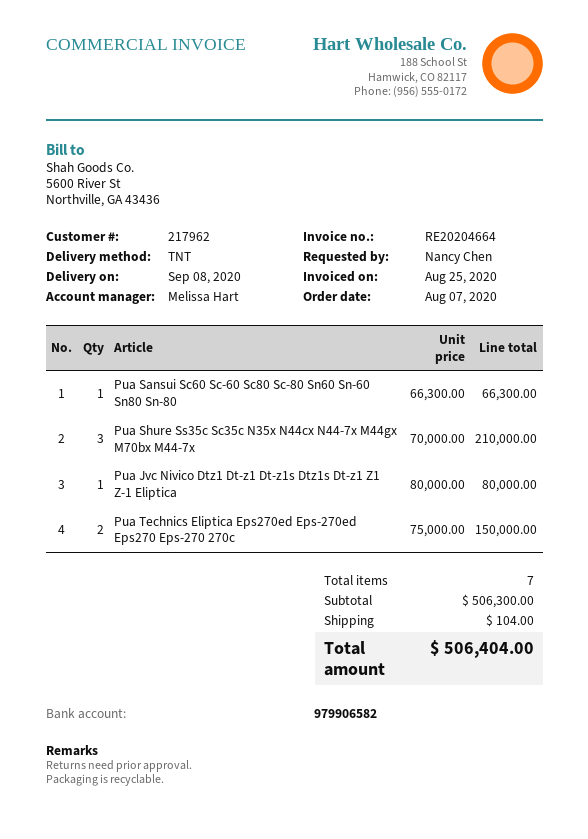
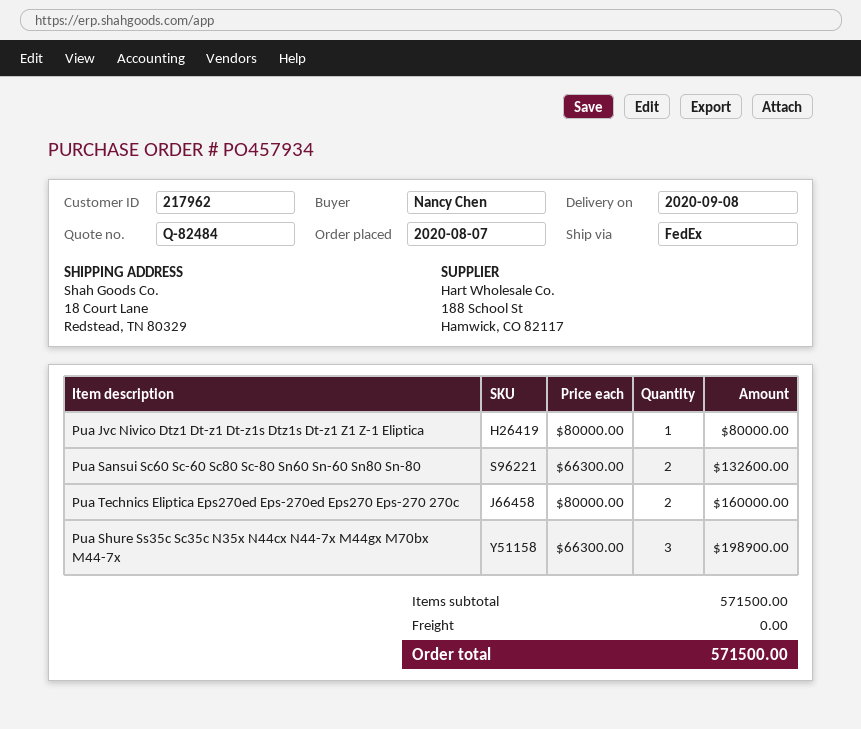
shipping method: TNT -> FedEx
Pua Sansui Sc60 Sc-60 Sc80 Sc-80 Sn60 Sn-60 Sn80 Sn-80: 1 x 66300.00 = 66300.00 -> 2 x 66300.00 = 132600.00
Pua Shure Ss35c Sc35c N35x N44cx N44-7x M44gx M70bx M44-7x: 3 x 70000.00 = 210000.00 -> 3 x 66300.00 = 198900.00
Pua Technics Eliptica Eps270ed Eps-270ed Eps270 Eps-270 270c: 2 x 75000.00 = 150000.00 -> 2 x 80000.00 = 160000.00
subtotal: 506300.00 -> 571500.00
shipping: 104.00 -> 0.00
total: 506404.00 -> 571500.00

